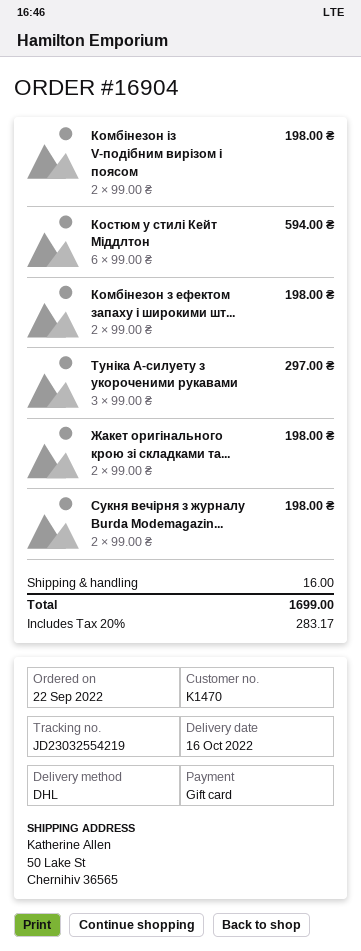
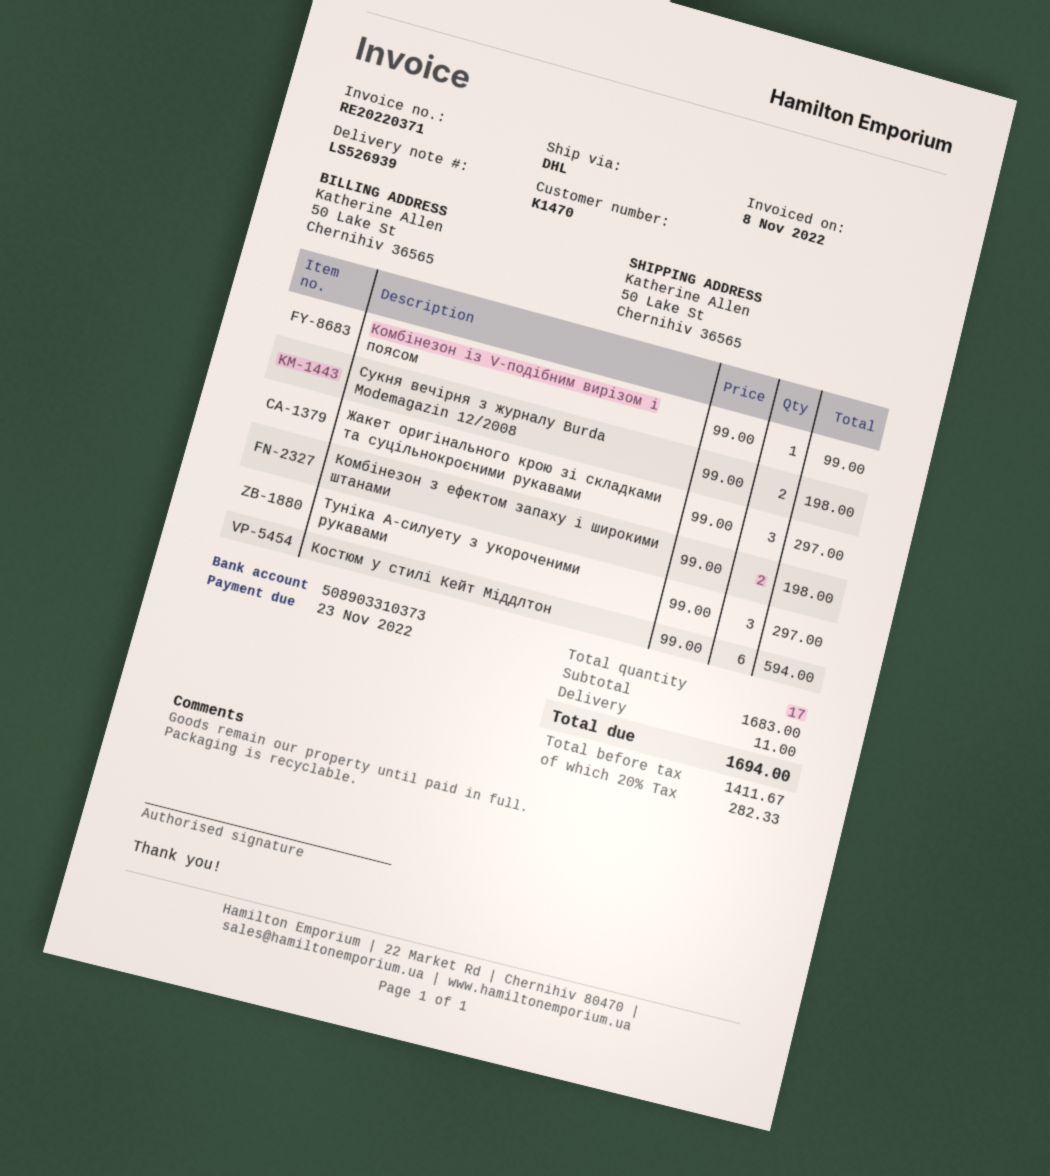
Комбінезон із V-подібним вирізом і поясом: 2 x 99.00 = 198.00 -> 1 x 99.00 = 99.00
Жакет оригінального крою зі складками та...: 2 x 99.00 = 198.00 -> 3 x 99.00 = 297.00
shipping: 16.00 -> 11.00
tax: 20% = 283.17 -> 20% = 282.33
total: 1699.00 -> 1694.00

